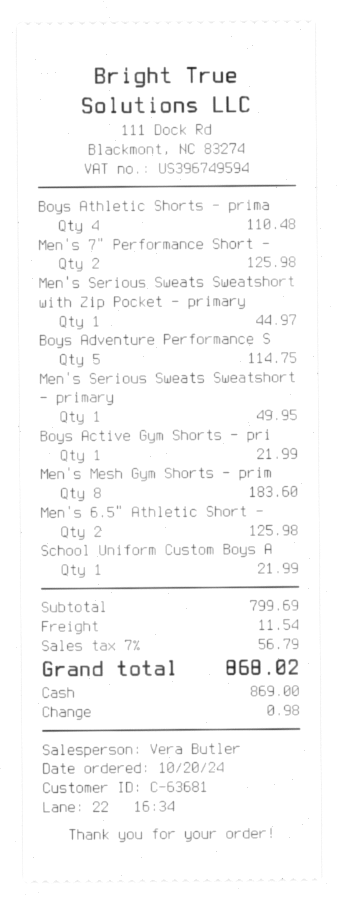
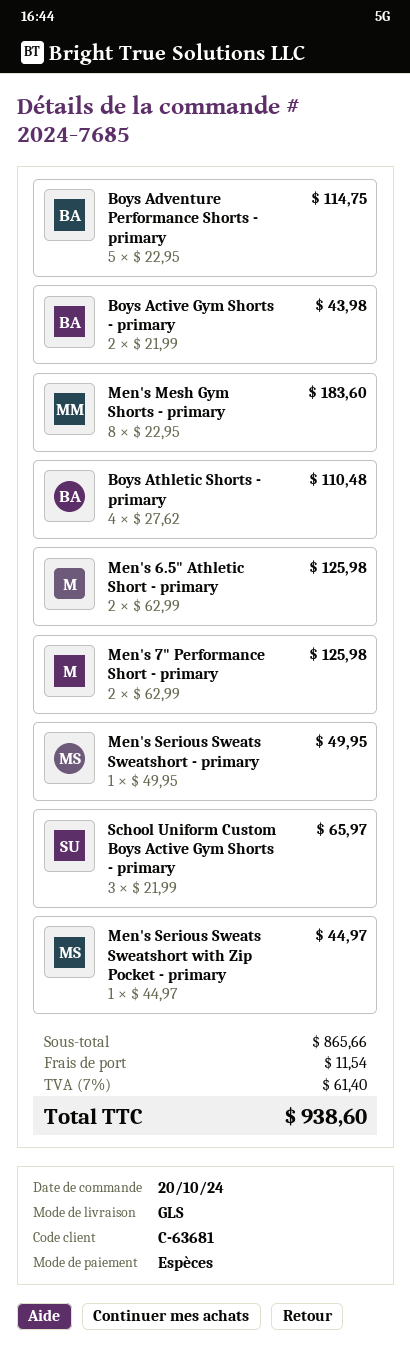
Boys Active Gym Shorts - pri: 1 for 21.99 -> 2 for 43.98
School Uniform Custom Boys A: 1 for 21.99 -> 3 for 65.97
subtotal: 799.69 -> 865.66
tax: 7% = 56.79 -> 7% = 61.40
total: 868.02 -> 938.60

